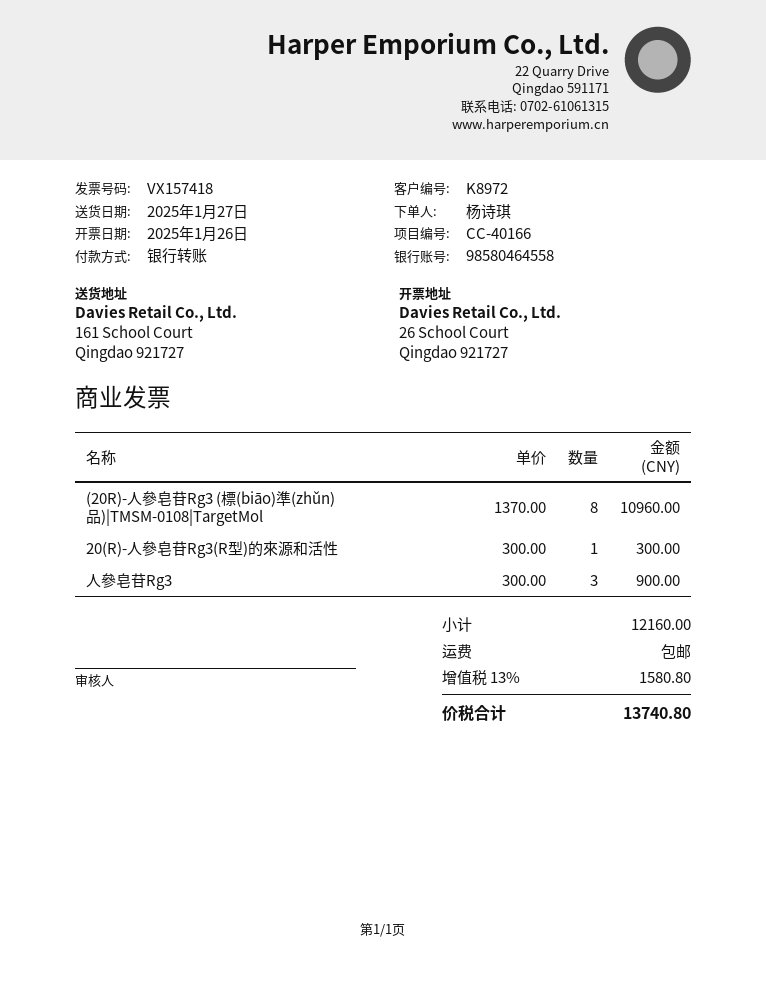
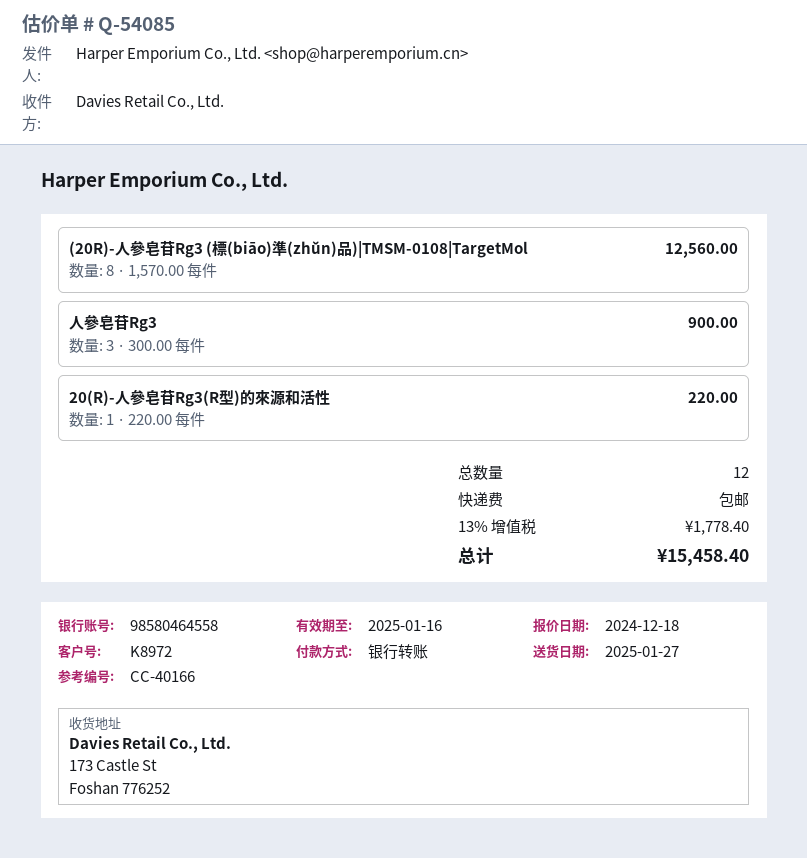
ship to: 161 School Court, Qingdao 921727 -> 173 Castle St, Foshan 776252
(20R)-人參皂苷Rg3 (標(biāo)準(zhǔn)品)|TMSM-0108|TargetMol: 8 x 1370.00 = 10960.00 -> 8 x 1570.00 = 12560.00
20(R)-人參皂苷Rg3(R型)的來源和活性: 1 x 300.00 = 300.00 -> 1 x 220.00 = 220.00
tax: 13% = 1580.80 -> 13% = 1778.40
total: 13740.80 -> 15458.40

